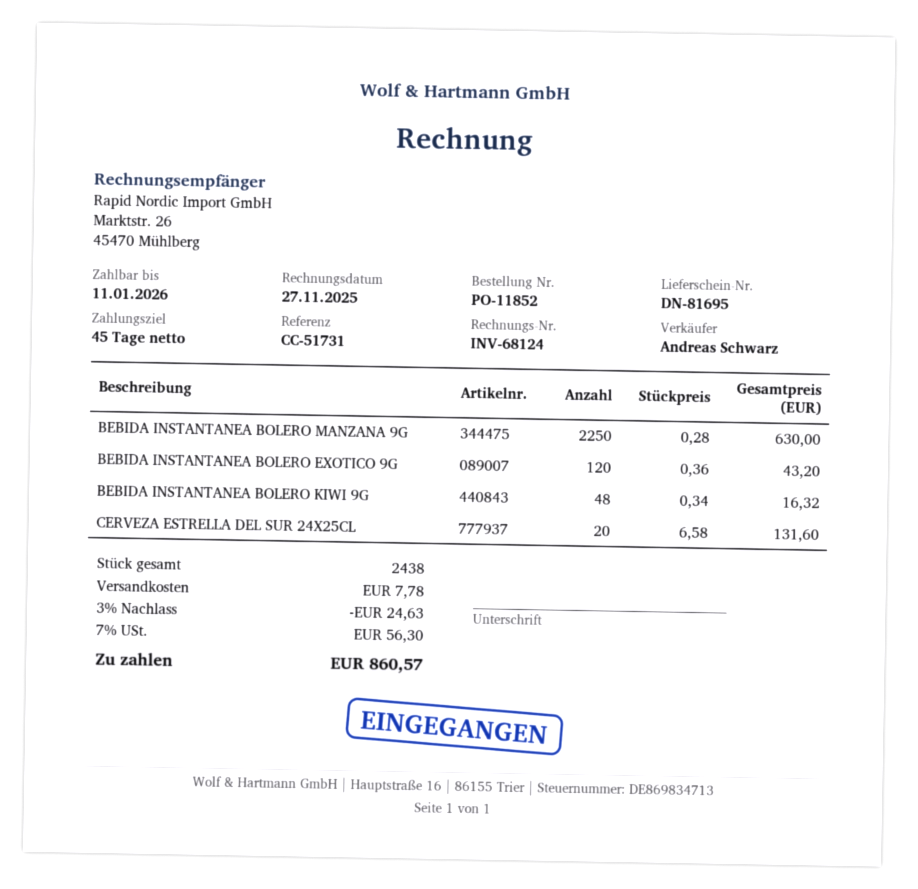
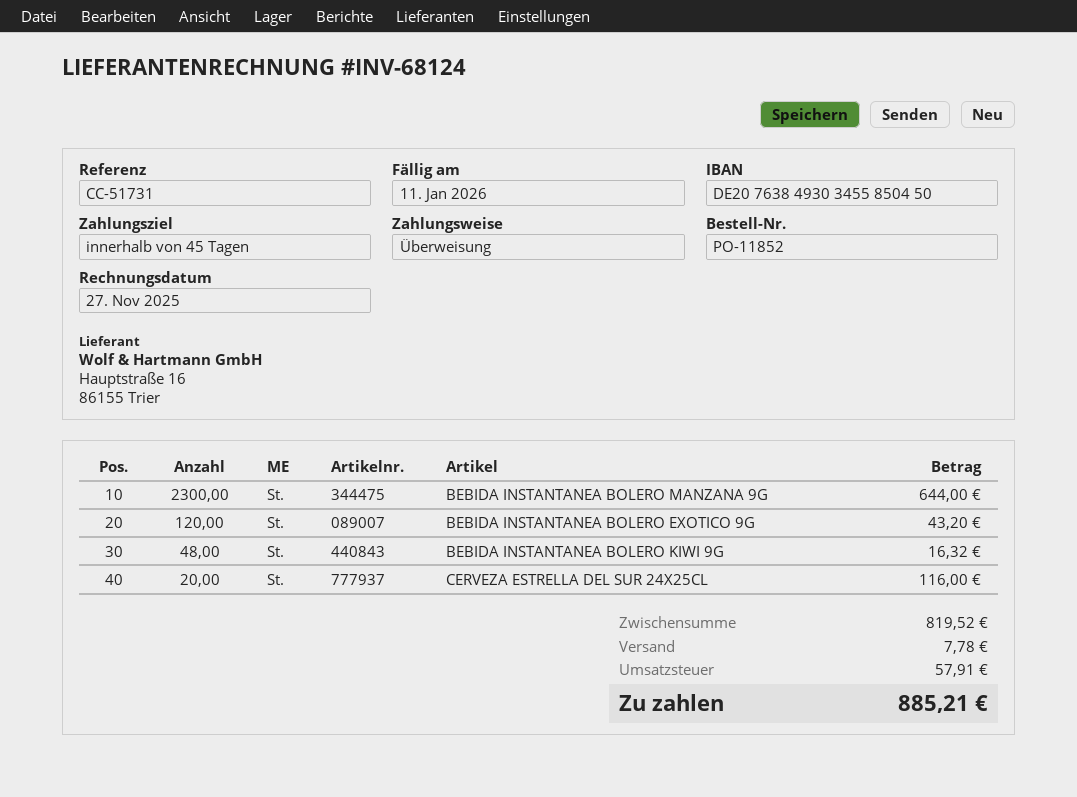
BEBIDA INSTANTANEA BOLERO MANZANA 9G: 2250 for 630.00 -> 2300 for 644.00
CERVEZA ESTRELLA DEL SUR 24X25CL: 20 for 131.60 -> 20 for 116.00
discount: 3% = 24.63 -> none
tax: 56.30 -> 57.91
total: 860.57 -> 885.21

